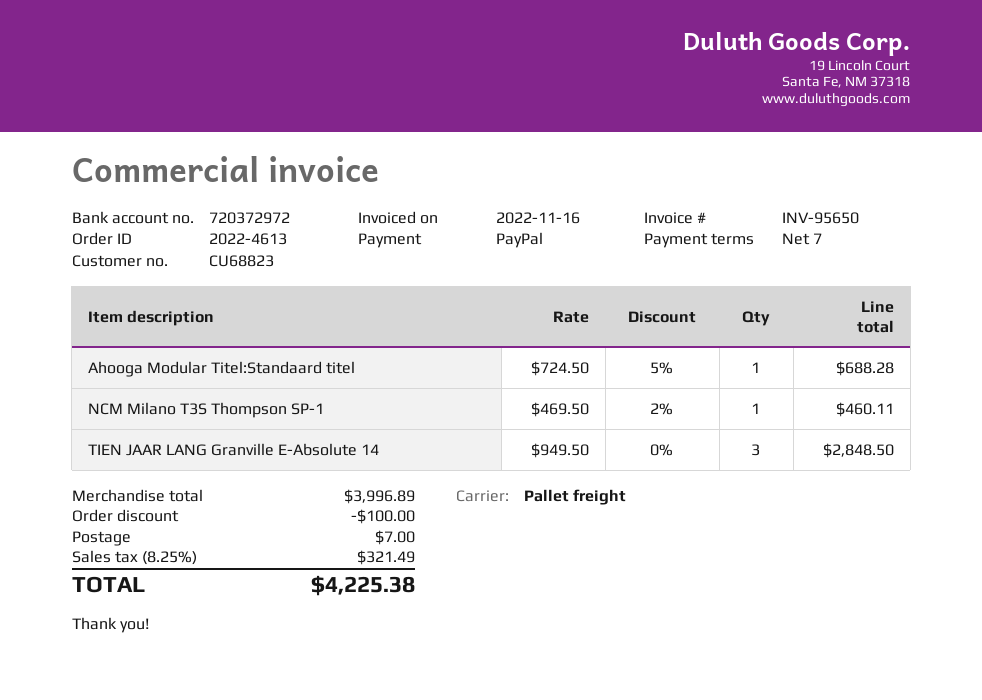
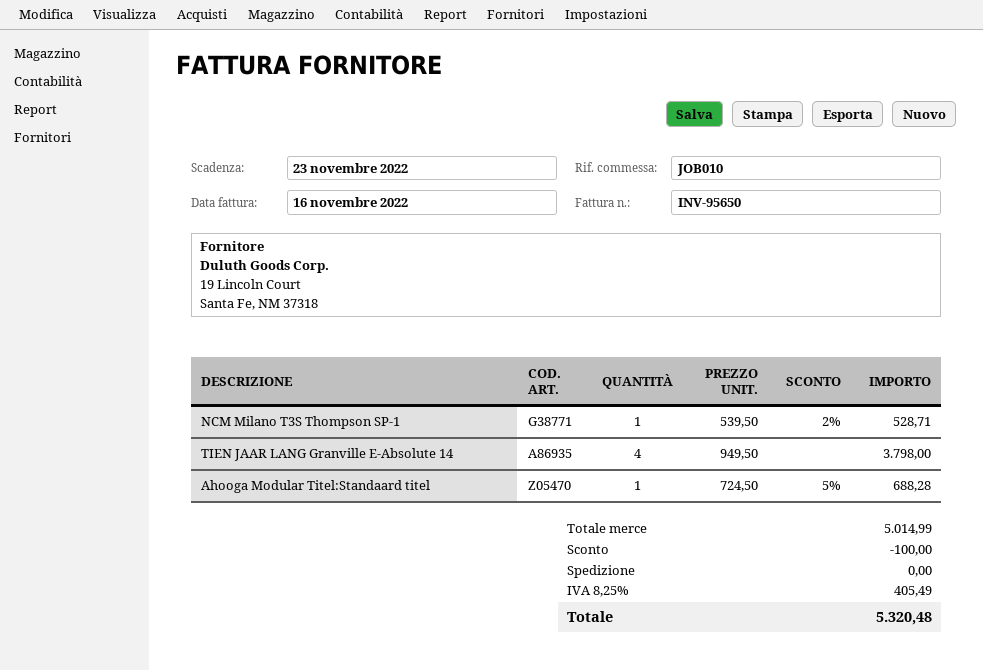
NCM Milano T3S Thompson SP-1: 1 x 469.50 - 2% = 460.11 -> 1 x 539.50 - 2% = 528.71
TIEN JAAR LANG Granville E-Absolute 14: 3 x 949.50 = 2848.50 -> 4 x 949.50 = 3798.00
subtotal: 3996.89 -> 5014.99
shipping: 7.00 -> 0.00
tax: 8.25% = 321.49 -> 8.25% = 405.49
total: 4225.38 -> 5320.48

